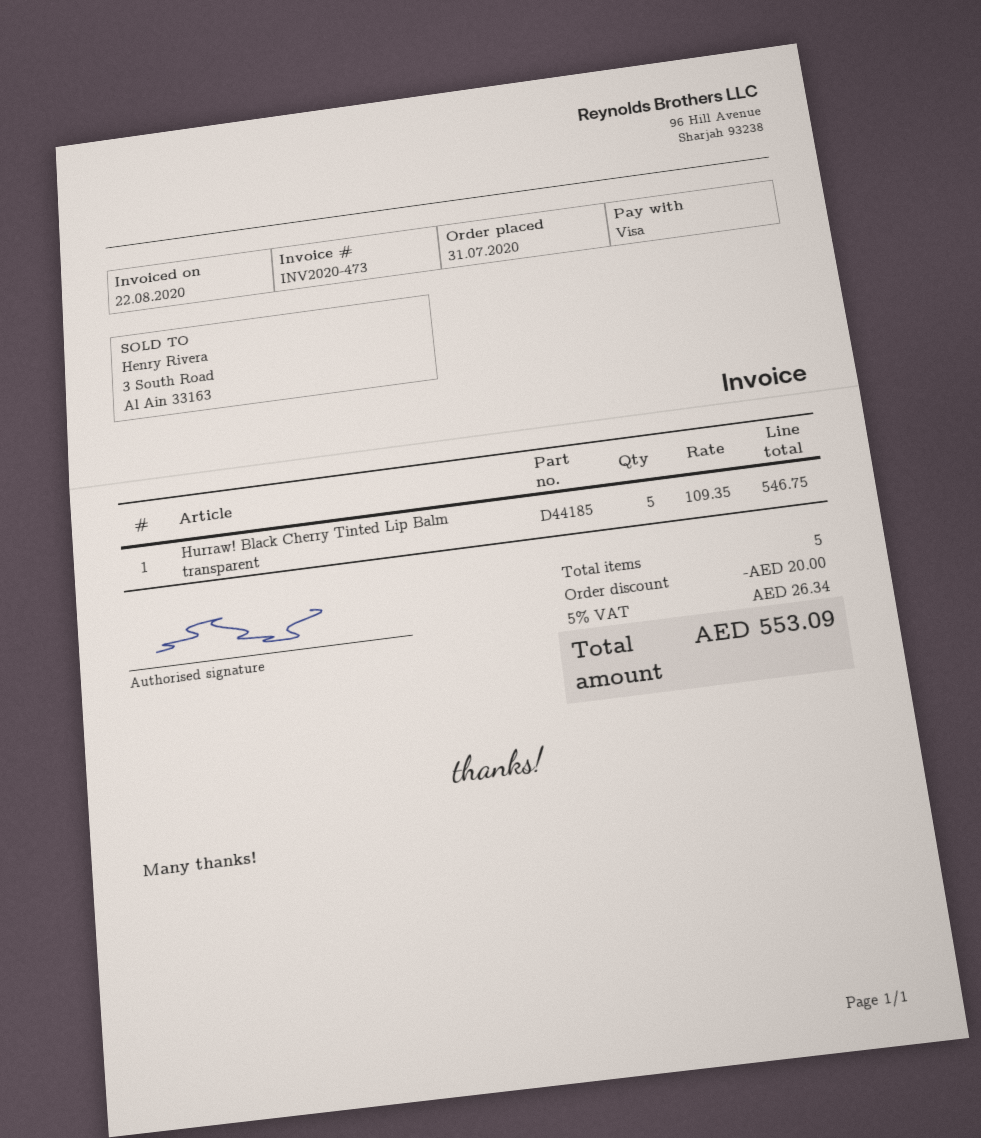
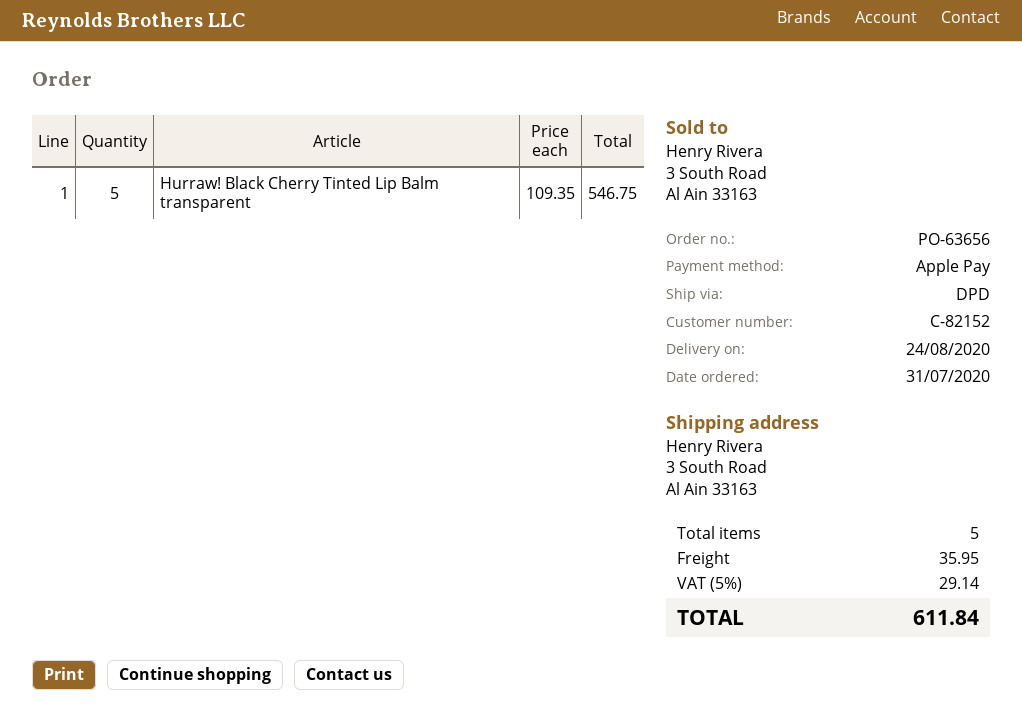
payment method: Visa -> Apple Pay
discount: 20.00 -> none
shipping: none -> 35.95
tax: 5% = 26.34 -> 5% = 29.14
total: 553.09 -> 611.84

